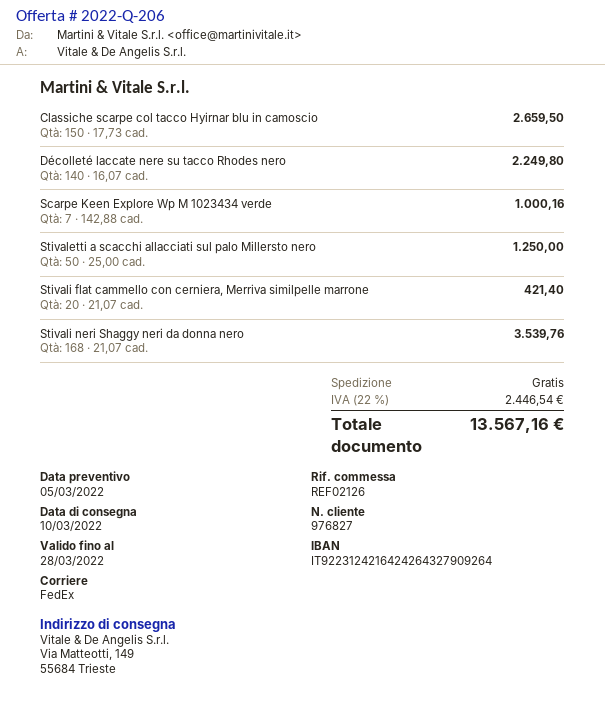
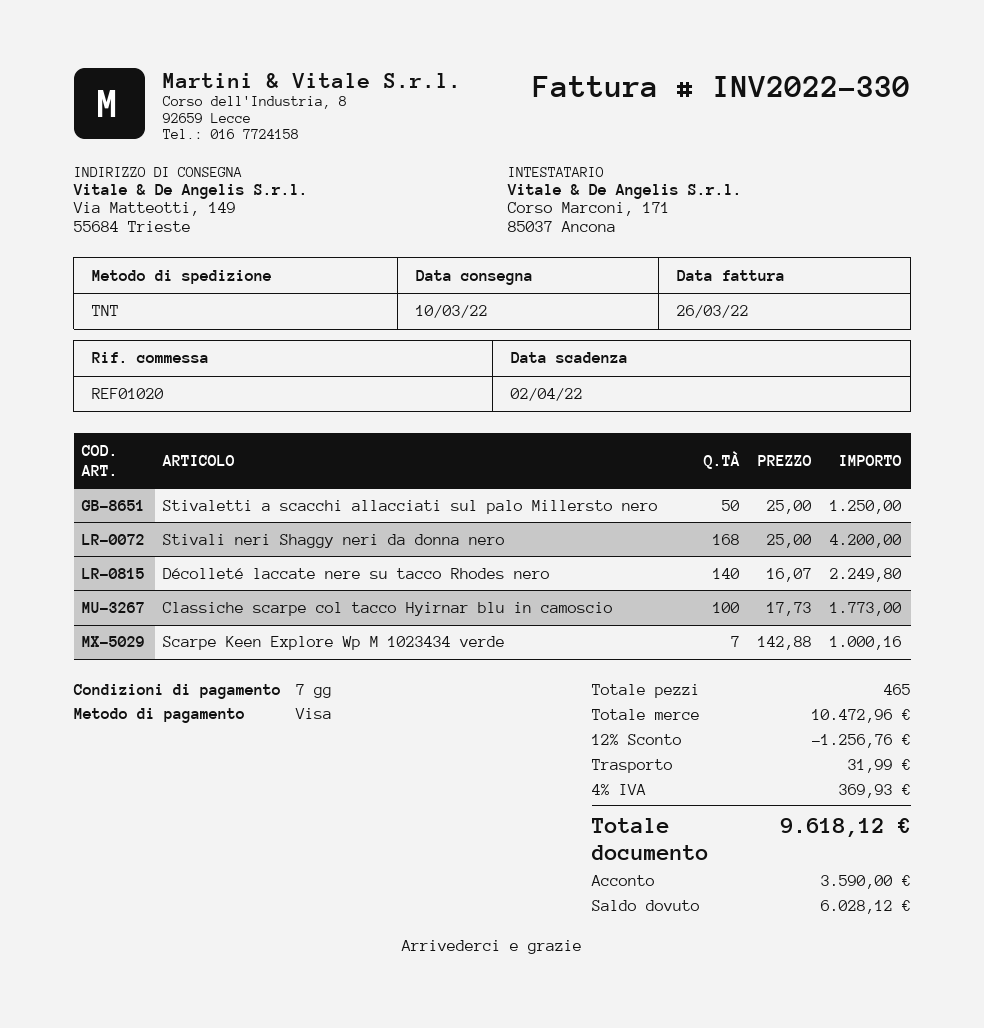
reference: REF02126 -> REF01020
shipping method: FedEx -> TNT
Classiche scarpe col tacco Hyirnar blu in camoscio: 150 x 17.73 = 2659.50 -> 100 x 17.73 = 1773.00
Stivali flat cammello con cerniera, Merriva similpelle marrone: 20 x 21.07 = 421.40 -> none
Stivali neri Shaggy neri da donna nero: 168 x 21.07 = 3539.76 -> 168 x 25.00 = 4200.00
discount: none -> 12% = 1256.76
shipping: 0.00 -> 31.99
tax: 22% = 2446.54 -> 4% = 369.93
total: 13567.16 -> 9618.12

